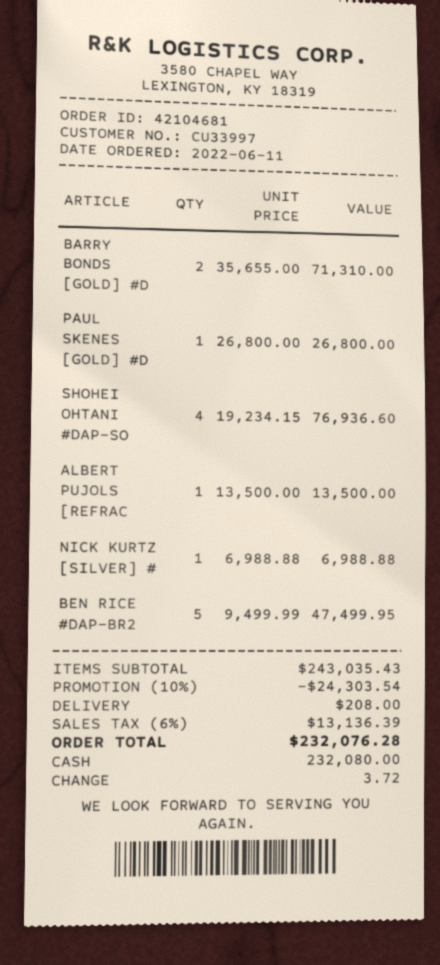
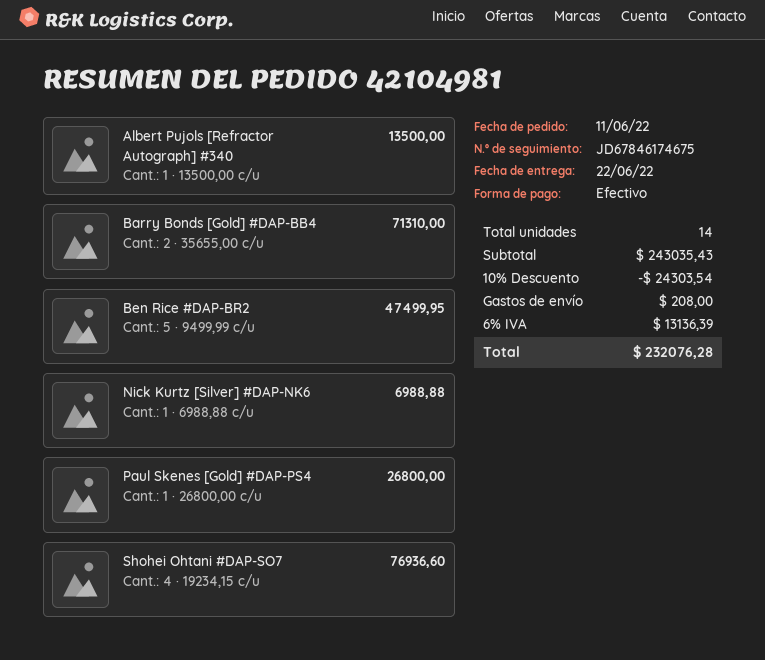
order number: 42104681 -> 42104981

